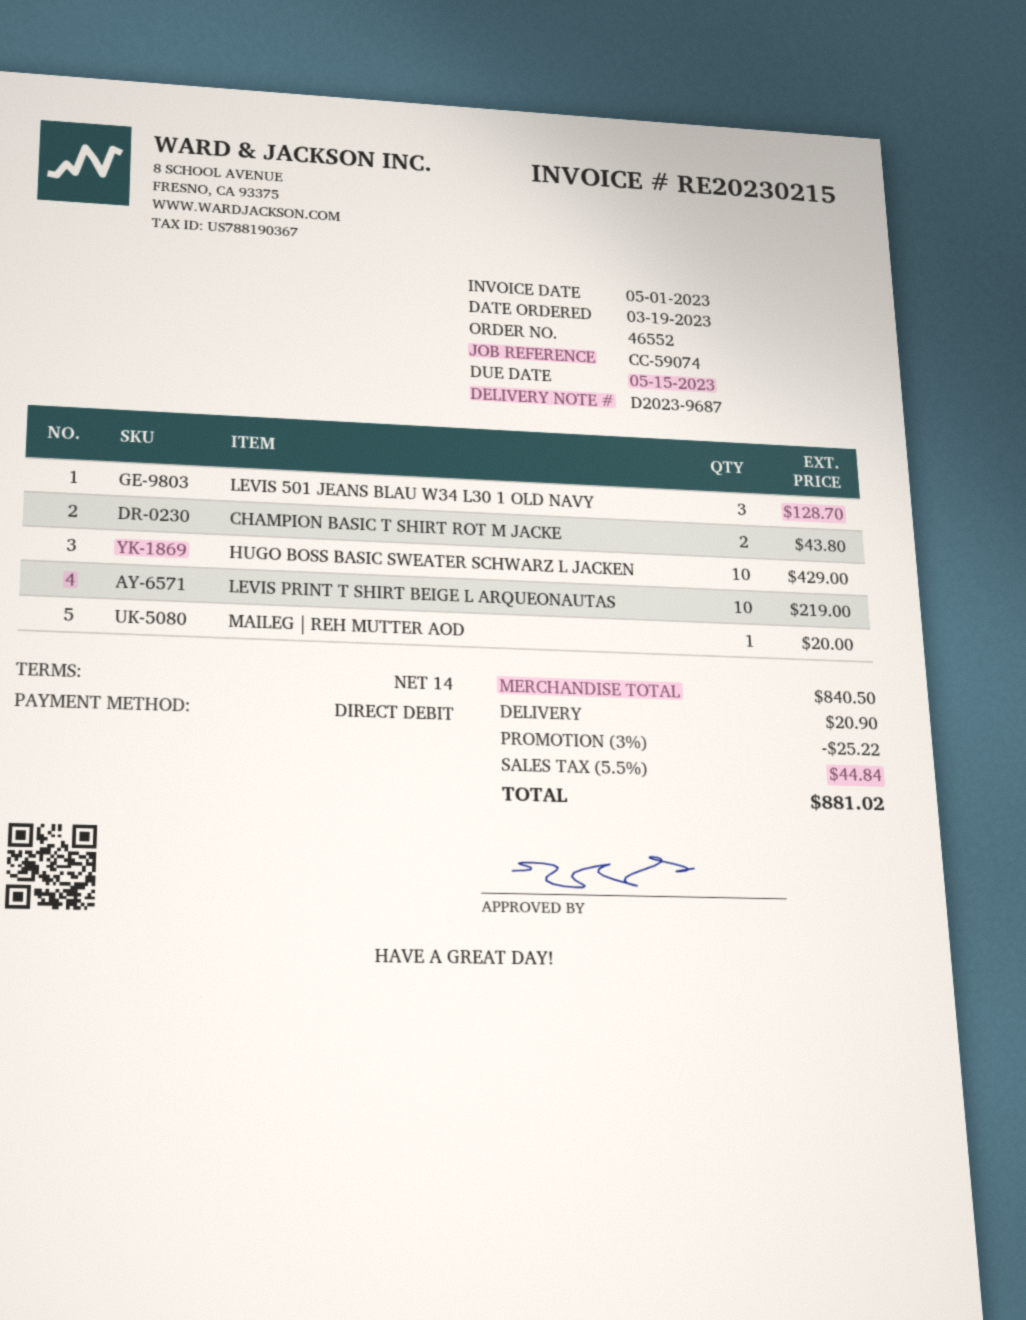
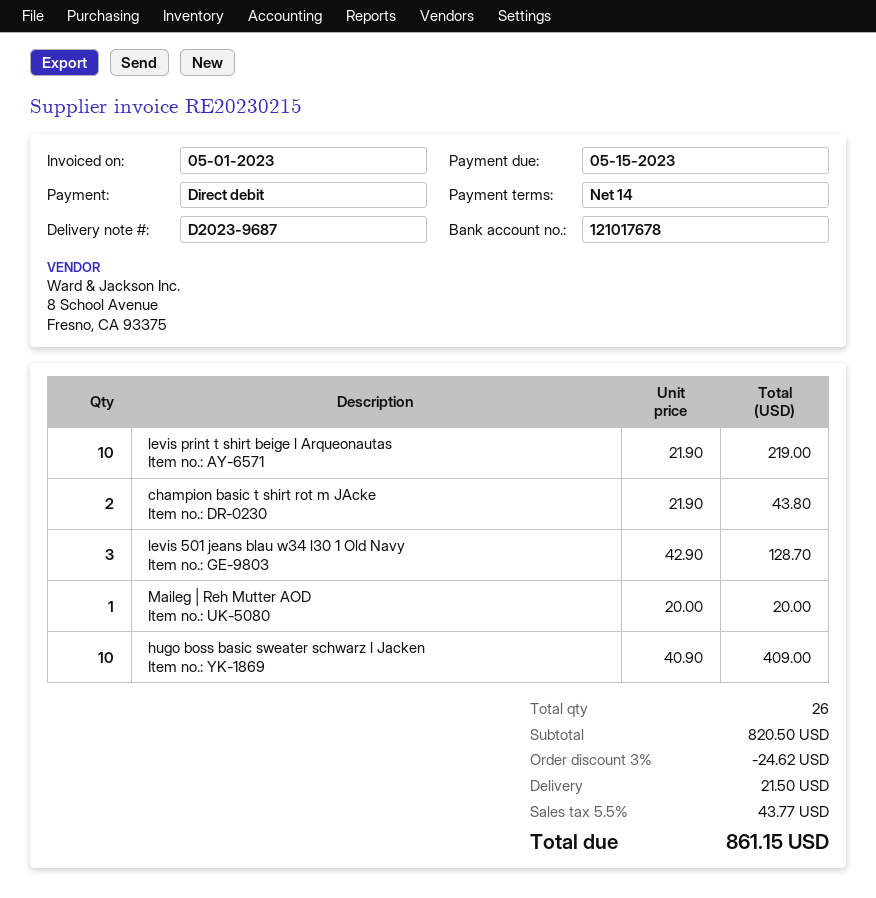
HUGO BOSS BASIC SWEATER SCHWARZ L JACKEN: 10 for 429.00 -> 10 for 409.00
subtotal: 840.50 -> 820.50
discount: 3% = 25.22 -> 3% = 24.62
shipping: 20.90 -> 21.50
tax: 5.5% = 44.84 -> 5.5% = 43.77
total: 881.02 -> 861.15

